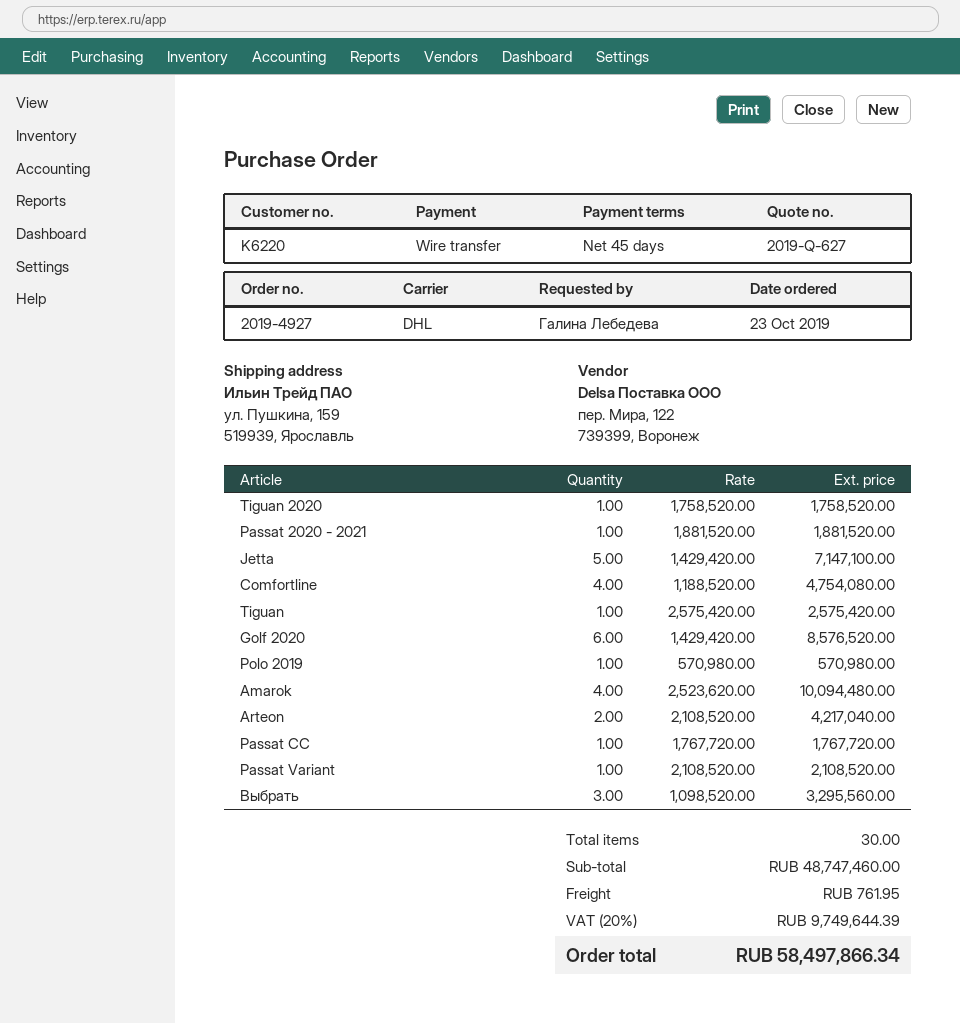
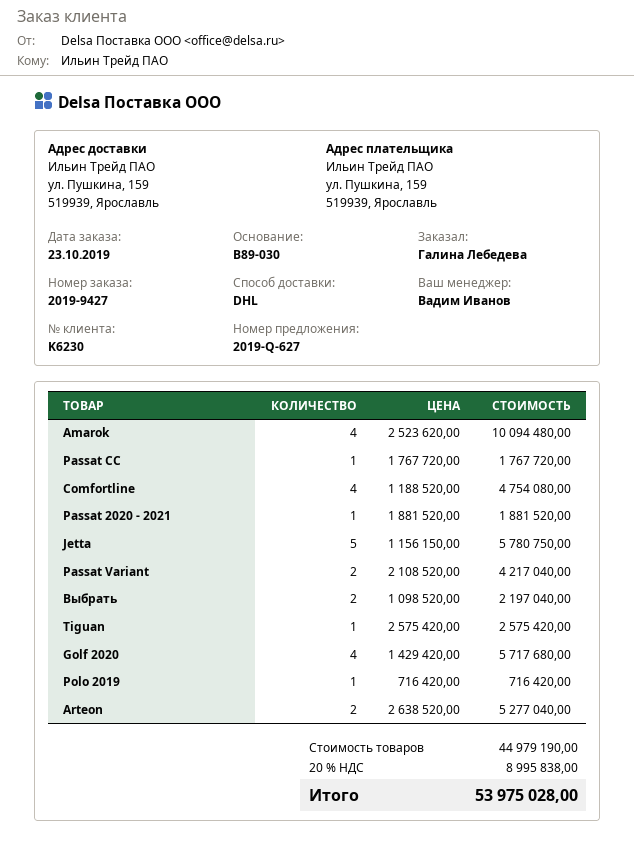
order number: 2019-4927 -> 2019-9427
customer number: K6220 -> K6230
Tiguan 2020: 1 x 1758520.00 = 1758520.00 -> none
Jetta: 5 x 1429420.00 = 7147100.00 -> 5 x 1156150.00 = 5780750.00
Golf 2020: 6 x 1429420.00 = 8576520.00 -> 4 x 1429420.00 = 5717680.00
Polo 2019: 1 x 570980.00 = 570980.00 -> 1 x 716420.00 = 716420.00
Arteon: 2 x 2108520.00 = 4217040.00 -> 2 x 2638520.00 = 5277040.00
Passat Variant: 1 x 2108520.00 = 2108520.00 -> 2 x 2108520.00 = 4217040.00
Выбрать: 3 x 1098520.00 = 3295560.00 -> 2 x 1098520.00 = 2197040.00
subtotal: 48747460.00 -> 44979190.00
shipping: 761.95 -> none
tax: 20% = 9749644.39 -> 20% = 8995838.00
total: 58497866.34 -> 53975028.00

